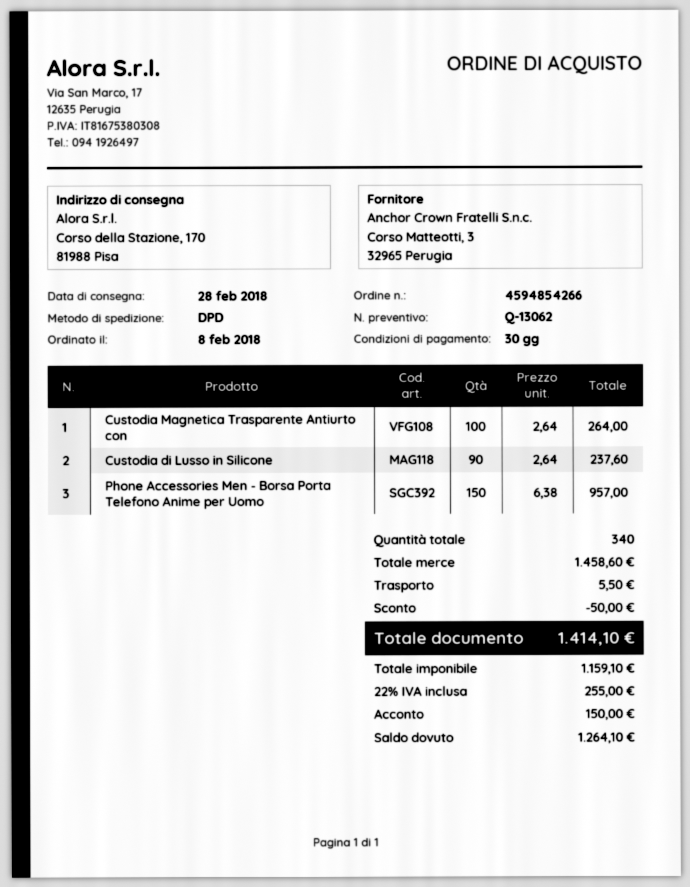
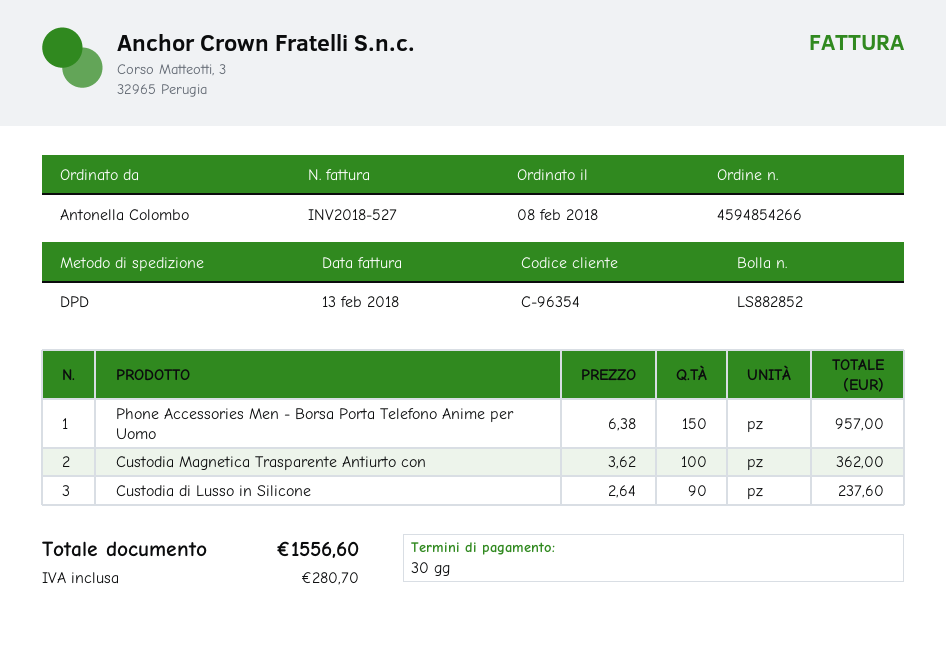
Custodia Magnetica Trasparente Antiurto con: 100 x 2.64 = 264.00 -> 100 x 3.62 = 362.00
discount: 50.00 -> none
shipping: 5.50 -> none
tax: 255.00 -> 280.70
total: 1414.10 -> 1556.60

